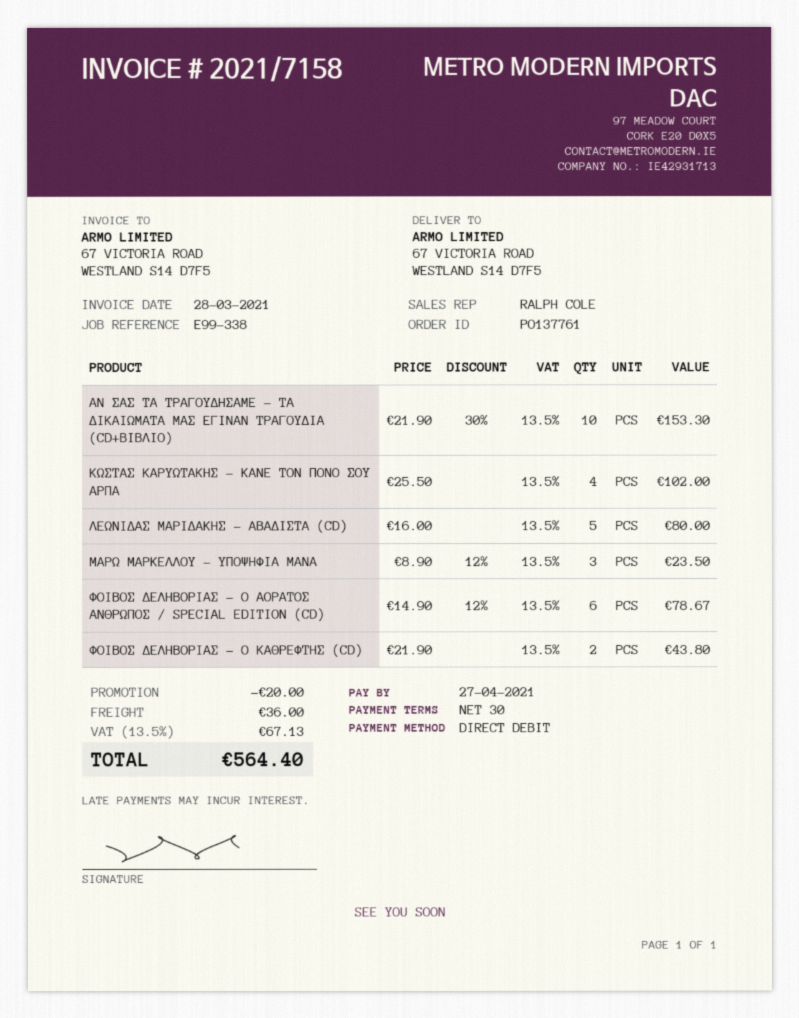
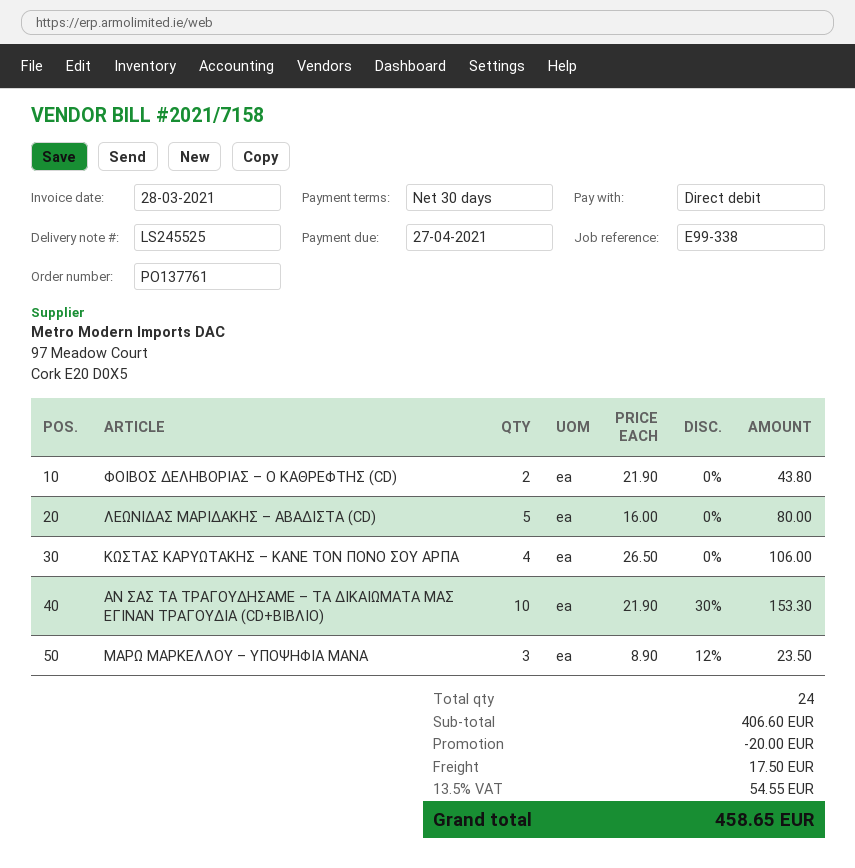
ΚΩΣΤΑΣ ΚΑΡΥΩΤΑΚΗΣ – ΚΑΝΕ ΤΟΝ ΠΟΝΟ ΣΟΥ ΑΡΠΑ: 4 x 25.50 = 102.00 -> 4 x 26.50 = 106.00
ΦΟΙΒΟΣ ΔΕΛΗΒΟΡΙΑΣ – Ο ΑΟΡΑΤΟΣ ΑΝΘΡΩΠΟΣ / SPECIAL EDITION (CD): 6 x 14.90 - 12% = 78.67 -> none
shipping: 36.00 -> 17.50
tax: 13.5% = 67.13 -> 13.5% = 54.55
total: 564.40 -> 458.65

